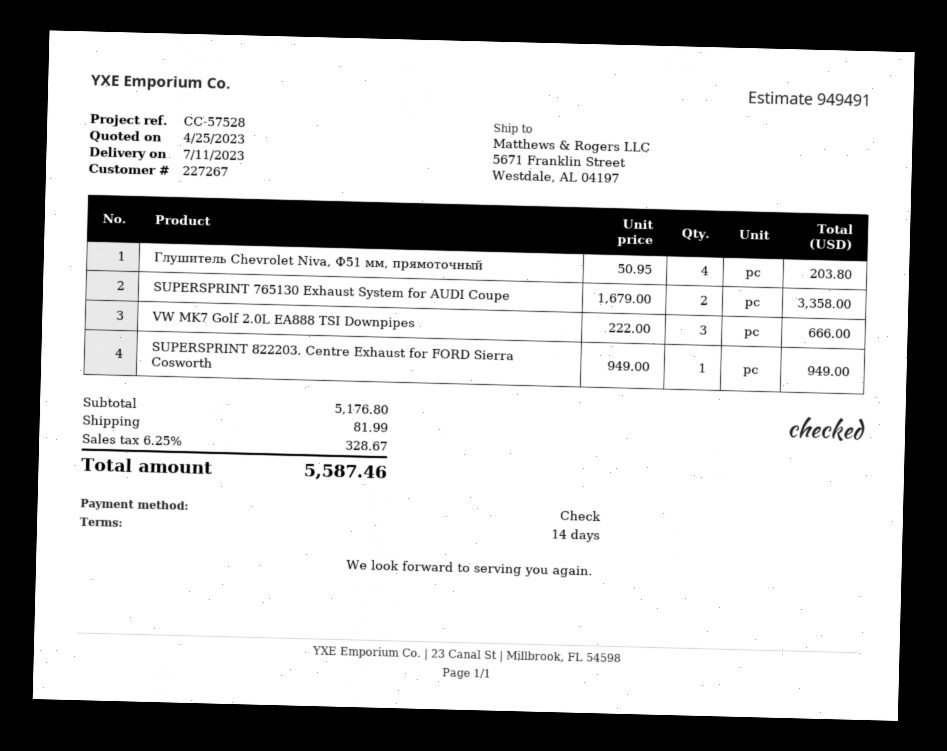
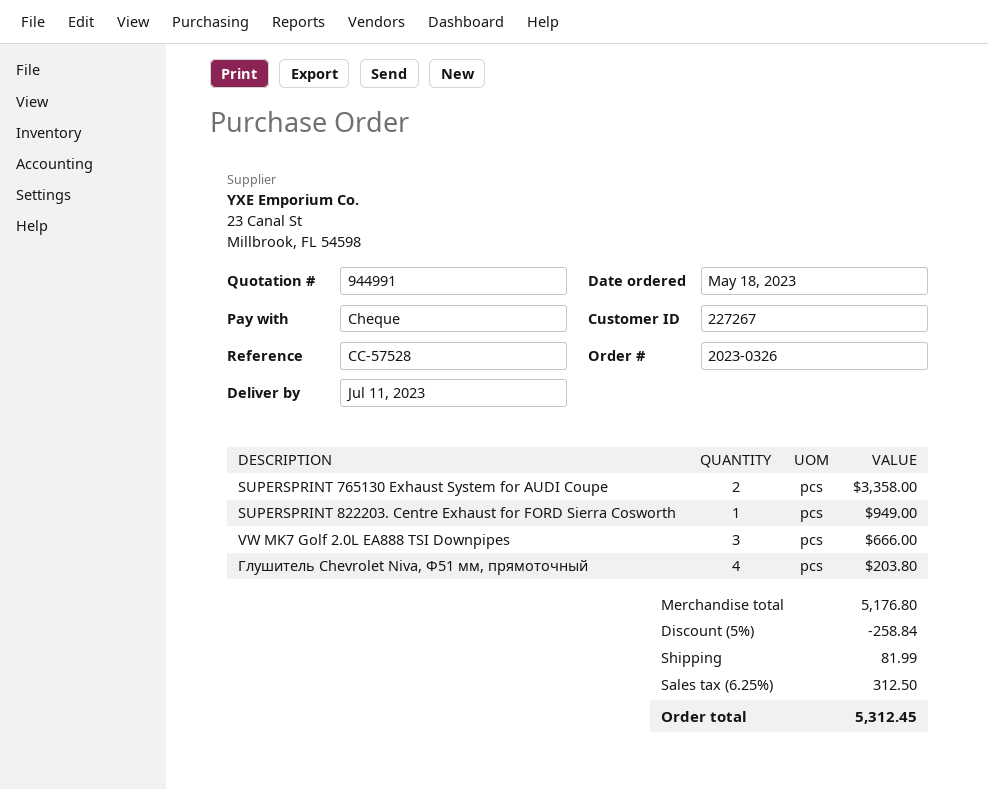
quote number: 949491 -> 944991
discount: none -> 5% = 258.84
tax: 6.25% = 328.67 -> 6.25% = 312.50
total: 5587.46 -> 5312.45

